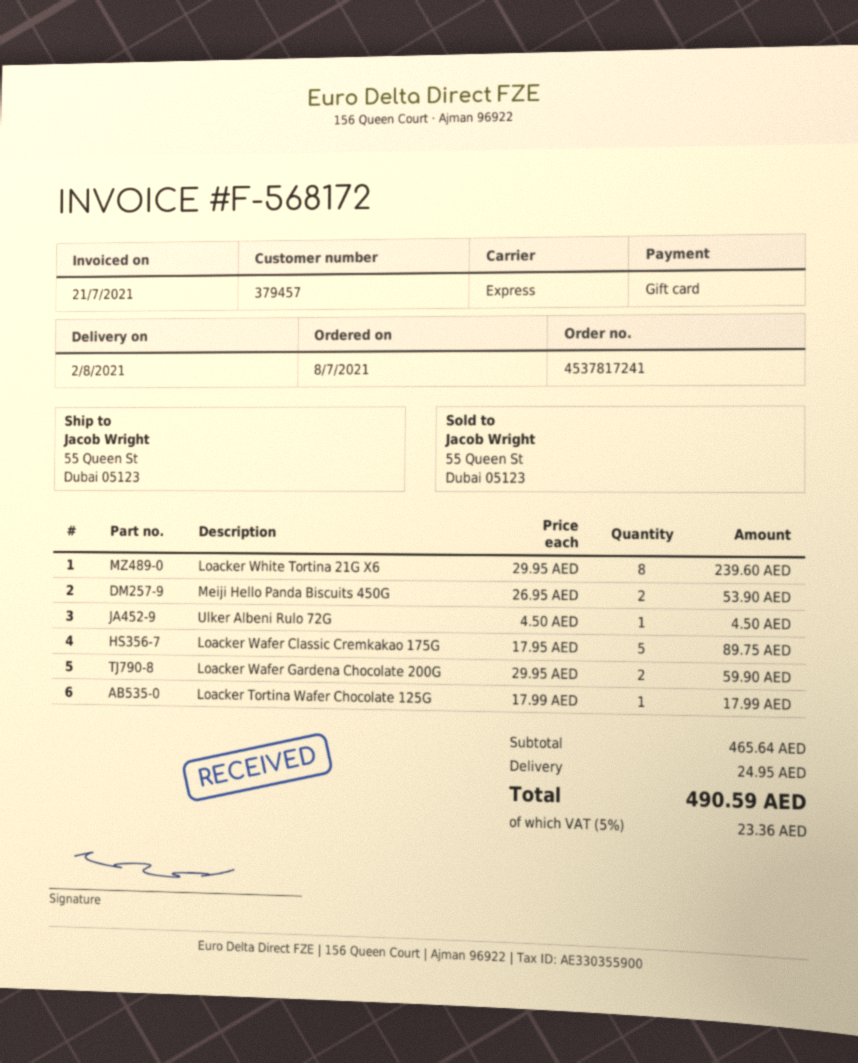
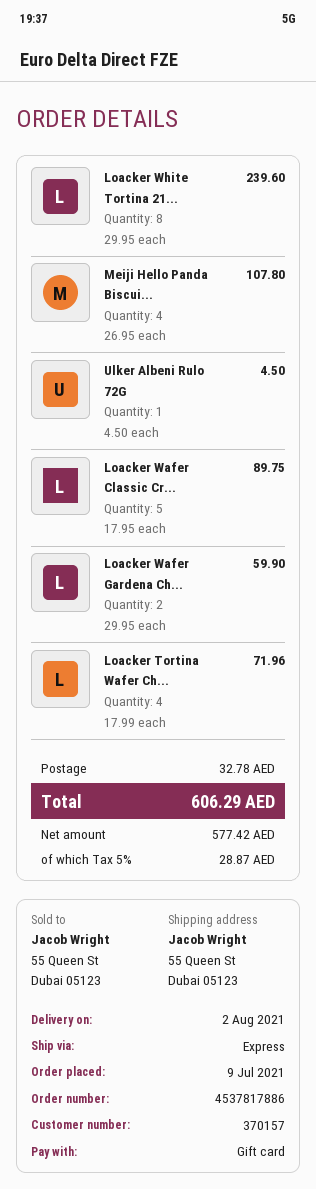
order number: 4537817241 -> 4537817886
order date: 2021-07-08 -> 2021-07-09
customer number: 379457 -> 370157
Meiji Hello Panda Biscuits 450G: 2 x 26.95 = 53.90 -> 4 x 26.95 = 107.80
Loacker Tortina Wafer Chocolate 125G: 1 x 17.99 = 17.99 -> 4 x 17.99 = 71.96
shipping: 24.95 -> 32.78
tax: 5% = 23.36 -> 5% = 28.87
total: 490.59 -> 606.29

